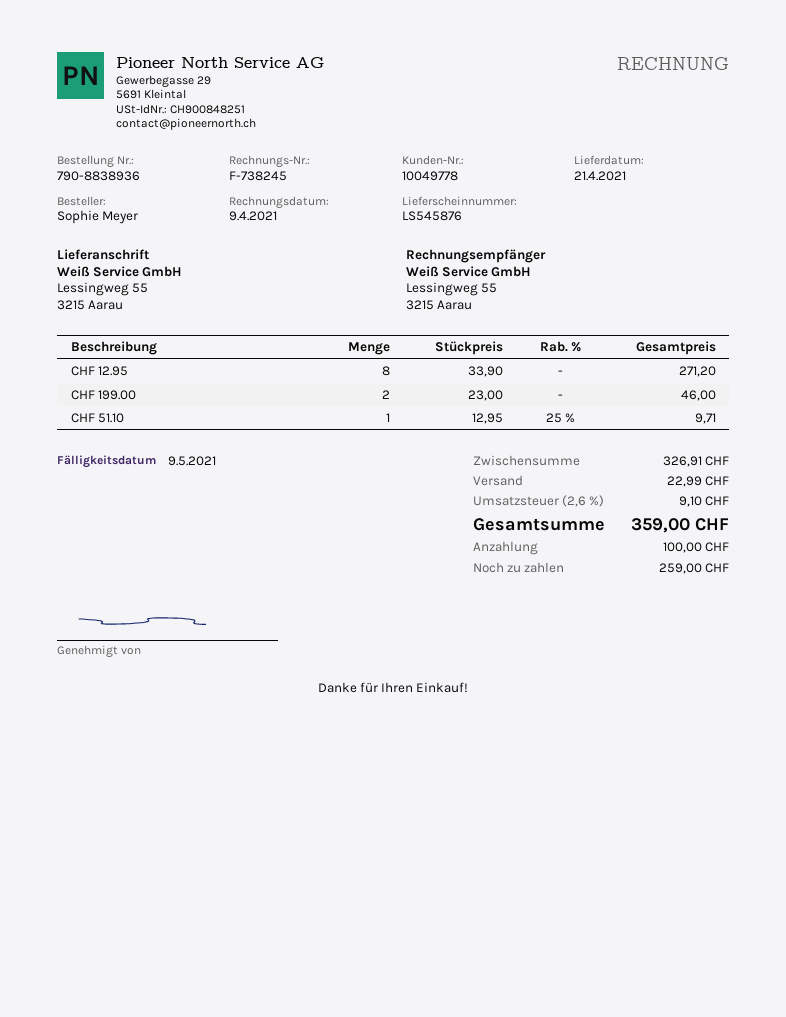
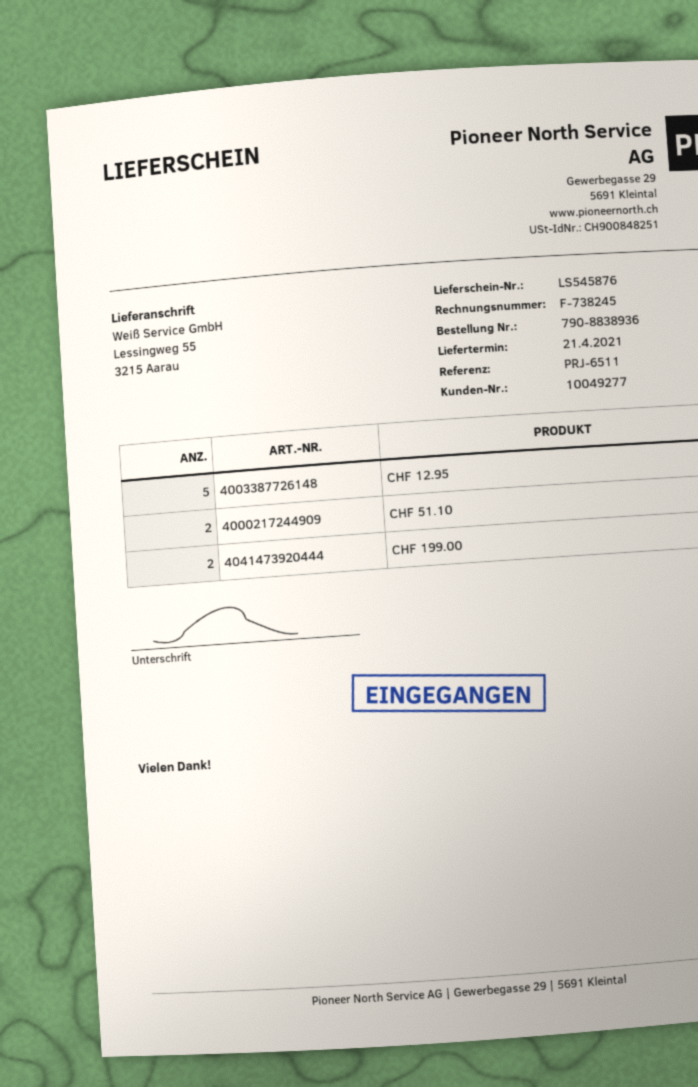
customer number: 10049778 -> 10049277
CHF 12.95: 8 -> 5
CHF 51.10: 1 -> 2

